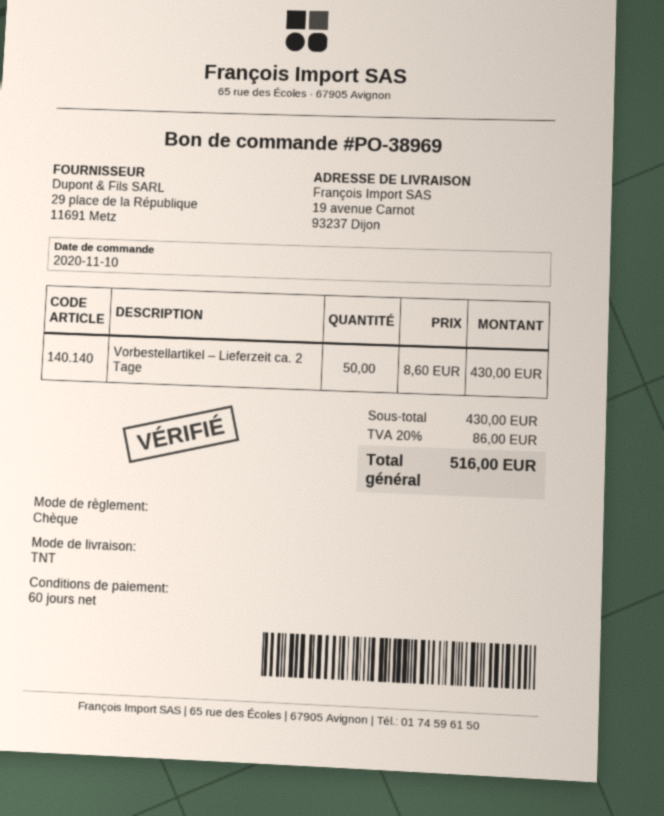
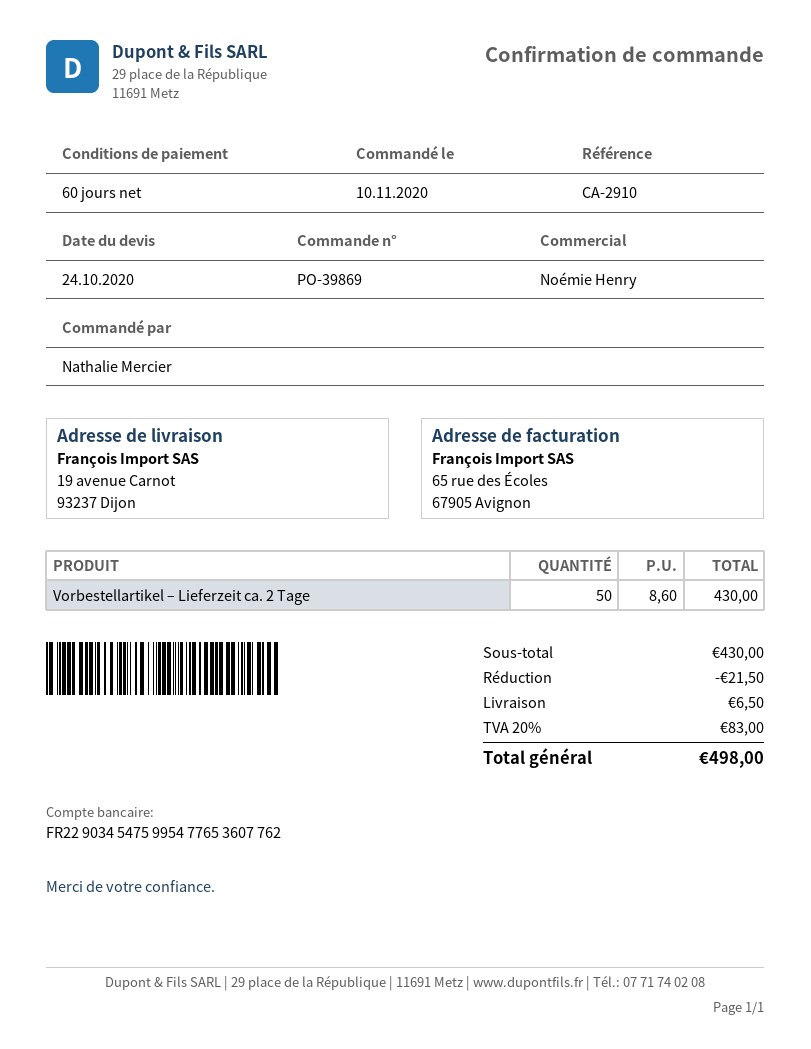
order number: PO-38969 -> PO-39869
discount: none -> 21.50
shipping: none -> 6.50
tax: 20% = 86.00 -> 20% = 83.00
total: 516.00 -> 498.00

